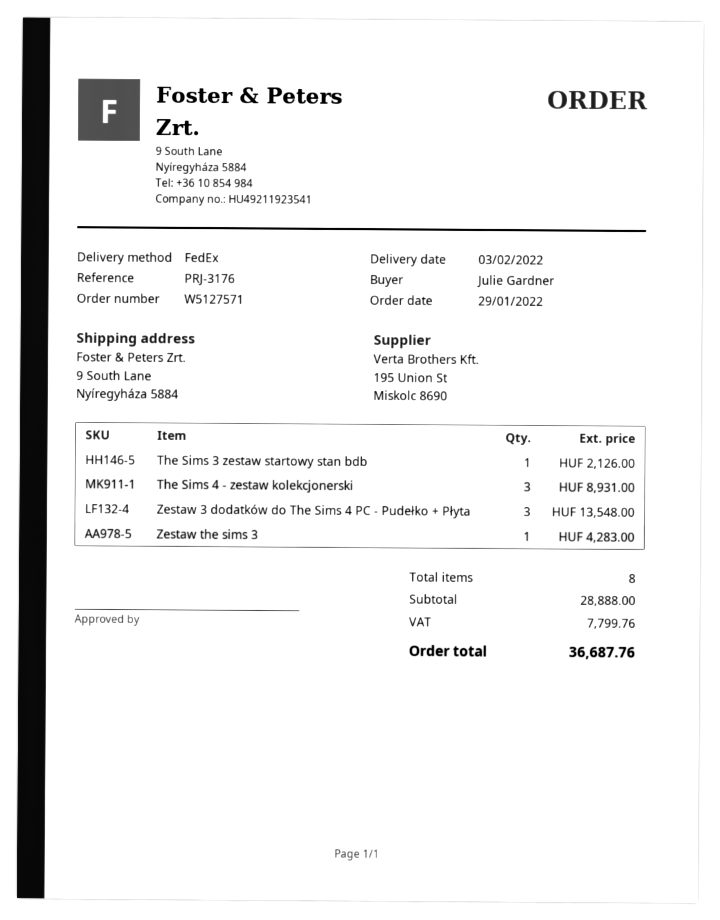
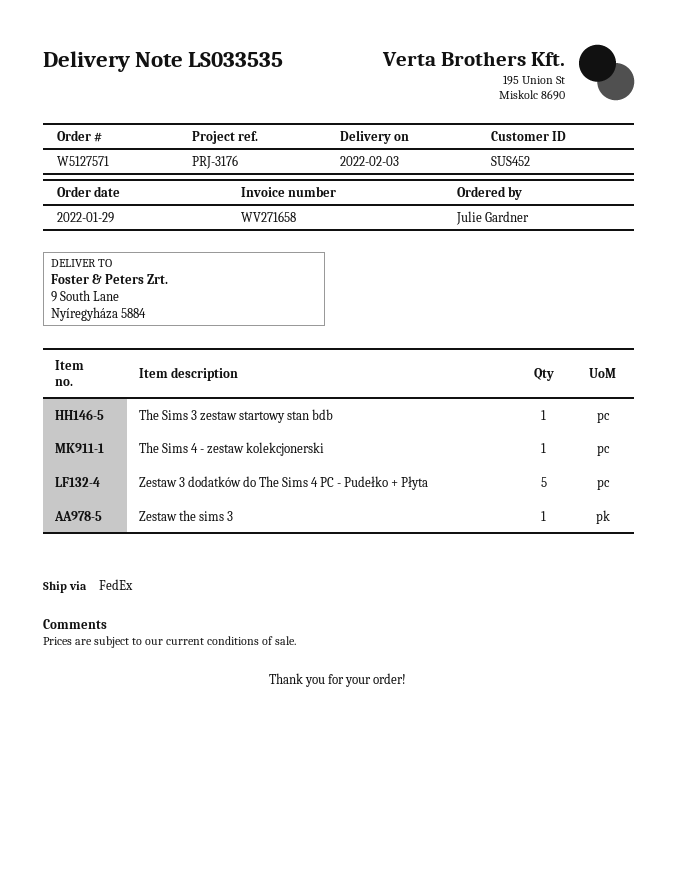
The Sims 4 - zestaw kolekcjonerski: 3 -> 1
Zestaw 3 dodatków do The Sims 4 PC - Pudełko + Płyta: 3 -> 5

